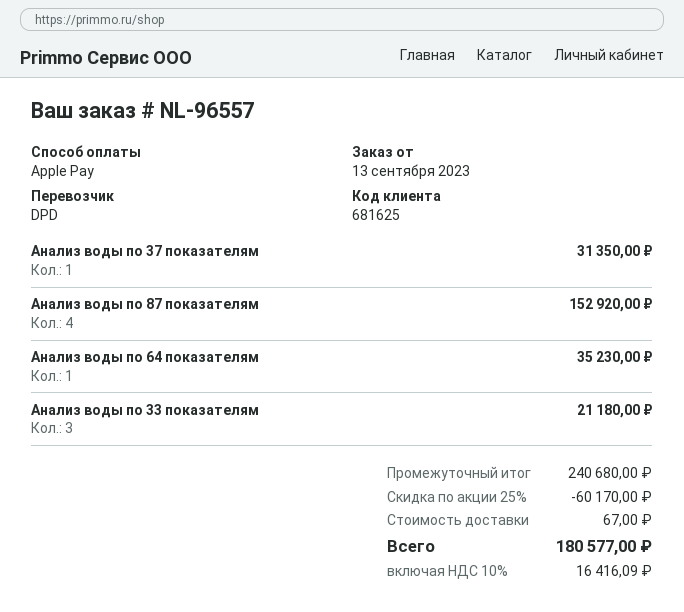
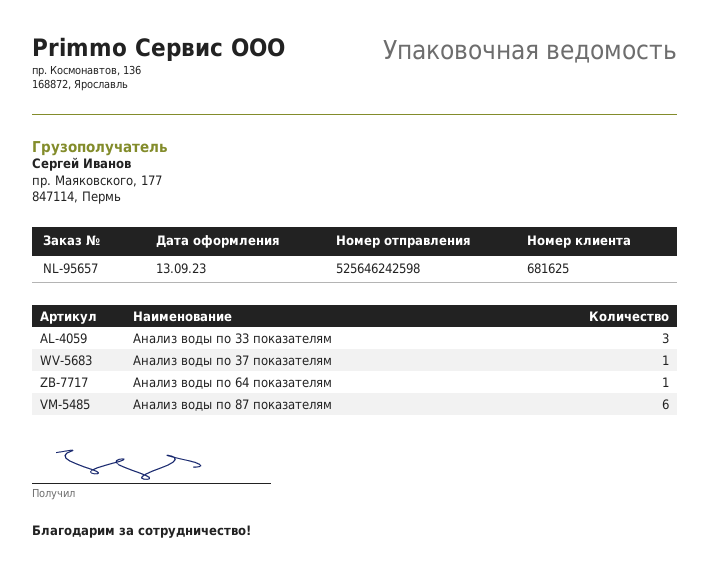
order number: NL-96557 -> NL-95657
Анализ воды по 87 показателям: 4 -> 6

